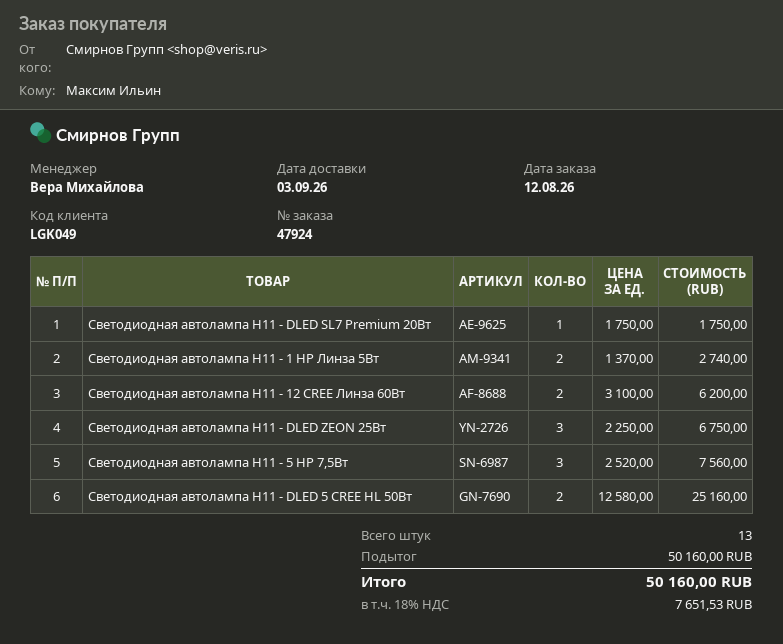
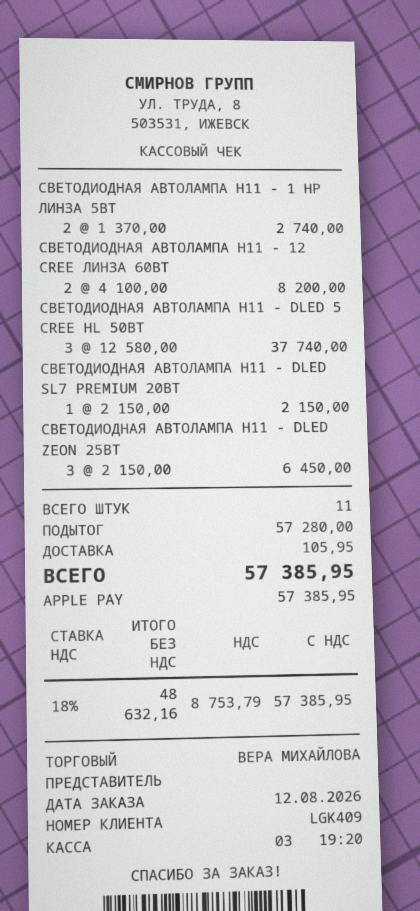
customer number: LGK049 -> LGK409
Светодиодная автолампа Н11 - DLED SL7 Premium 20Вт: 1 x 1750.00 = 1750.00 -> 1 x 2150.00 = 2150.00
Светодиодная автолампа Н11 - 12 CREE Линза 60Вт: 2 x 3100.00 = 6200.00 -> 2 x 4100.00 = 8200.00
Светодиодная автолампа Н11 - DLED ZEON 25Вт: 3 x 2250.00 = 6750.00 -> 3 x 2150.00 = 6450.00
Светодиодная автолампа Н11 - 5 HP 7,5Вт: 3 x 2520.00 = 7560.00 -> none
Светодиодная автолампа Н11 - DLED 5 CREE HL 50Вт: 2 x 12580.00 = 25160.00 -> 3 x 12580.00 = 37740.00
total quantity: 13 -> 11
subtotal: 50160.00 -> 57280.00
shipping: none -> 105.95
tax: 18% = 7651.53 -> 18% = 8753.79
total: 50160.00 -> 57385.95

